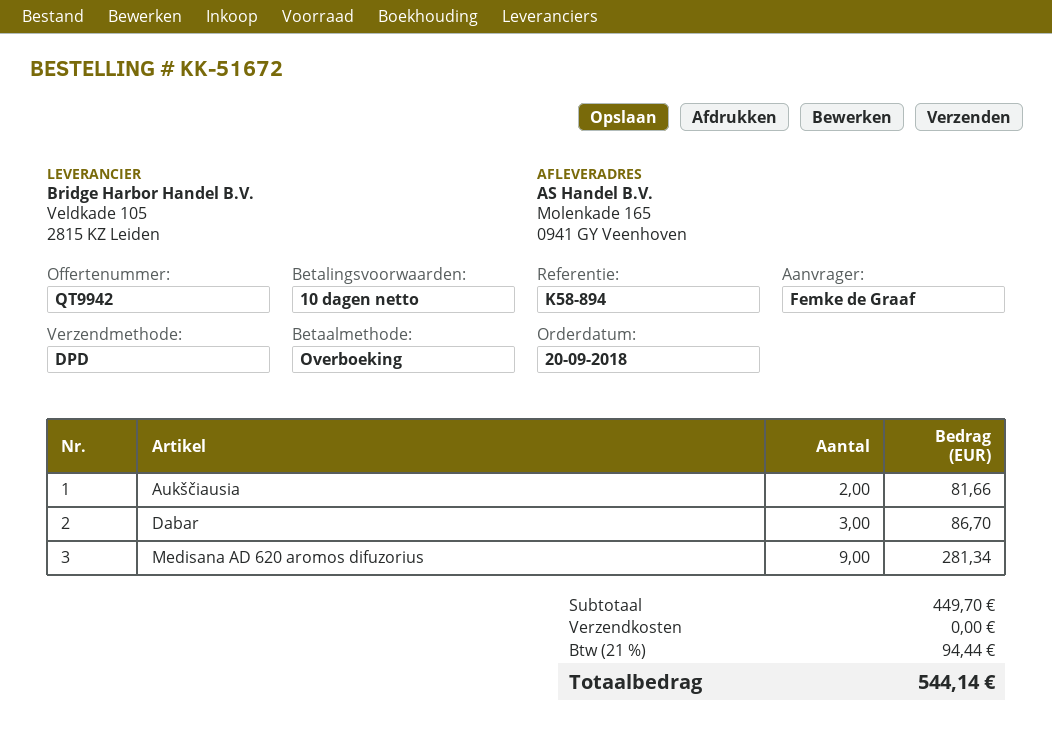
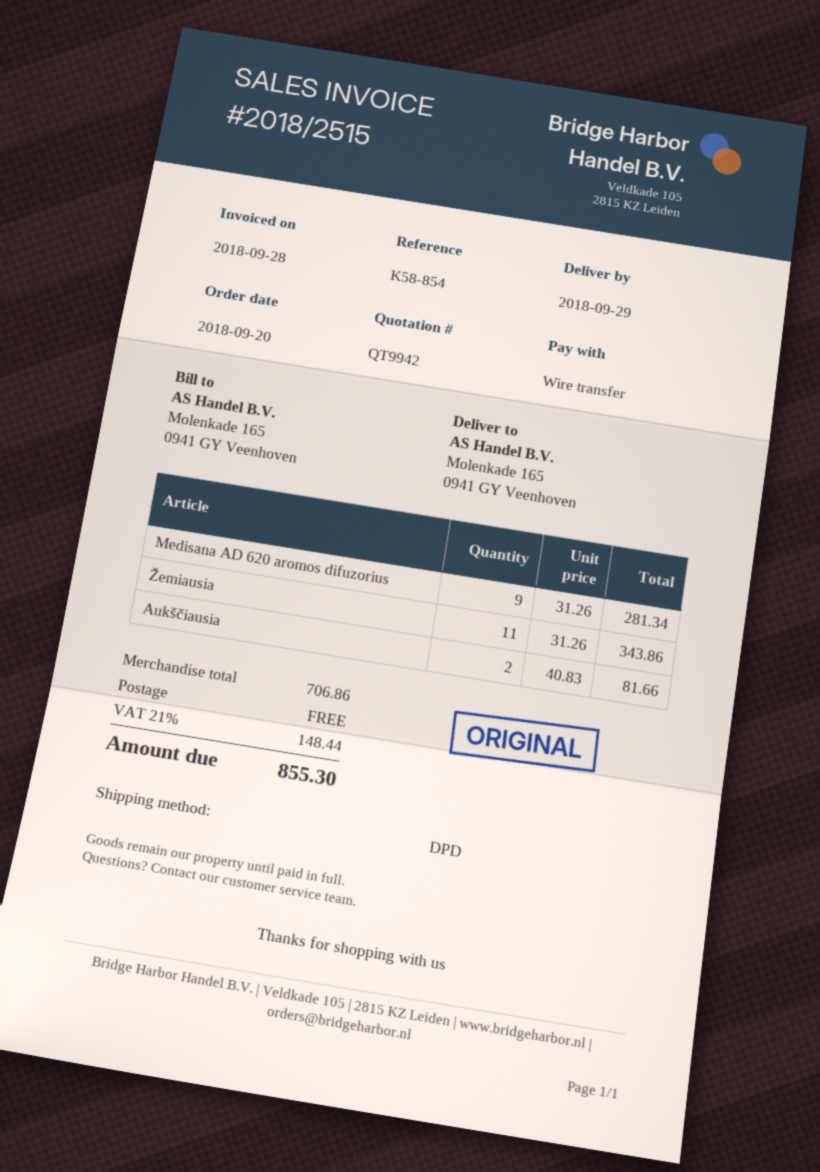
reference: K58-894 -> K58-854
Dabar: 3 for 86.70 -> none
Žemiausia: none -> 11 for 343.86
subtotal: 449.70 -> 706.86
tax: 21% = 94.44 -> 21% = 148.44
total: 544.14 -> 855.30

